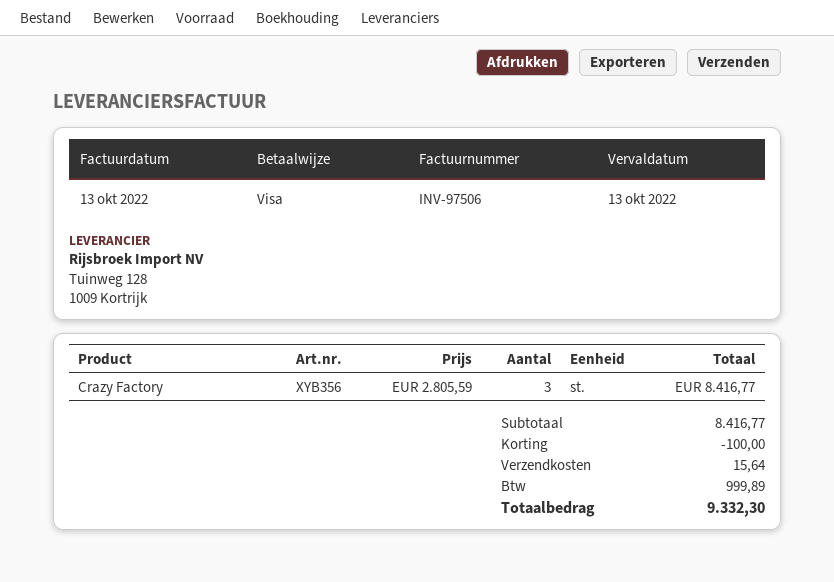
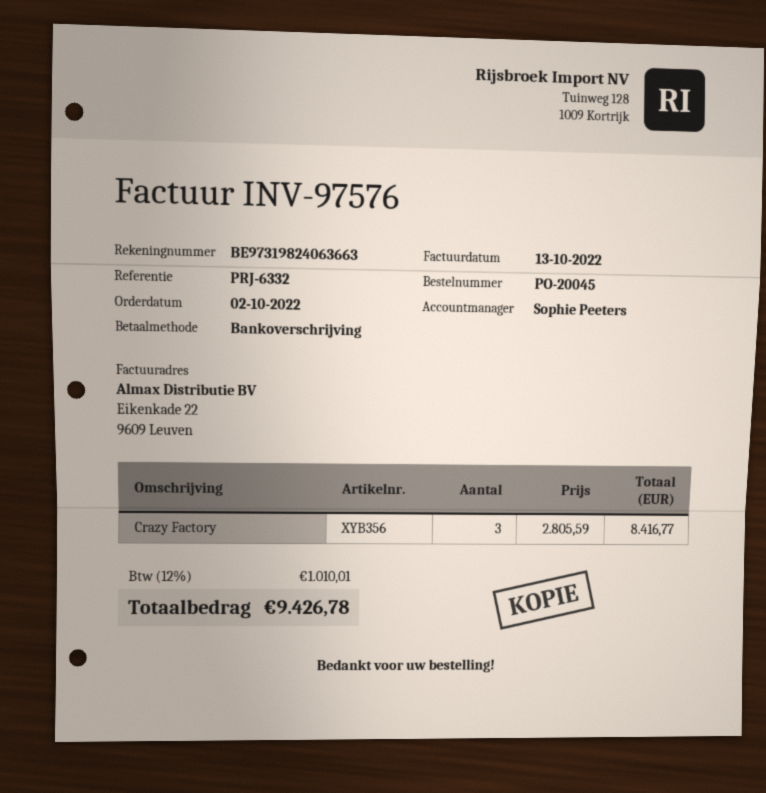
invoice number: INV-97506 -> INV-97576
payment method: Visa -> bank transfer
discount: 100.00 -> none
shipping: 15.64 -> none
tax: 999.89 -> 1010.01
total: 9332.30 -> 9426.78

